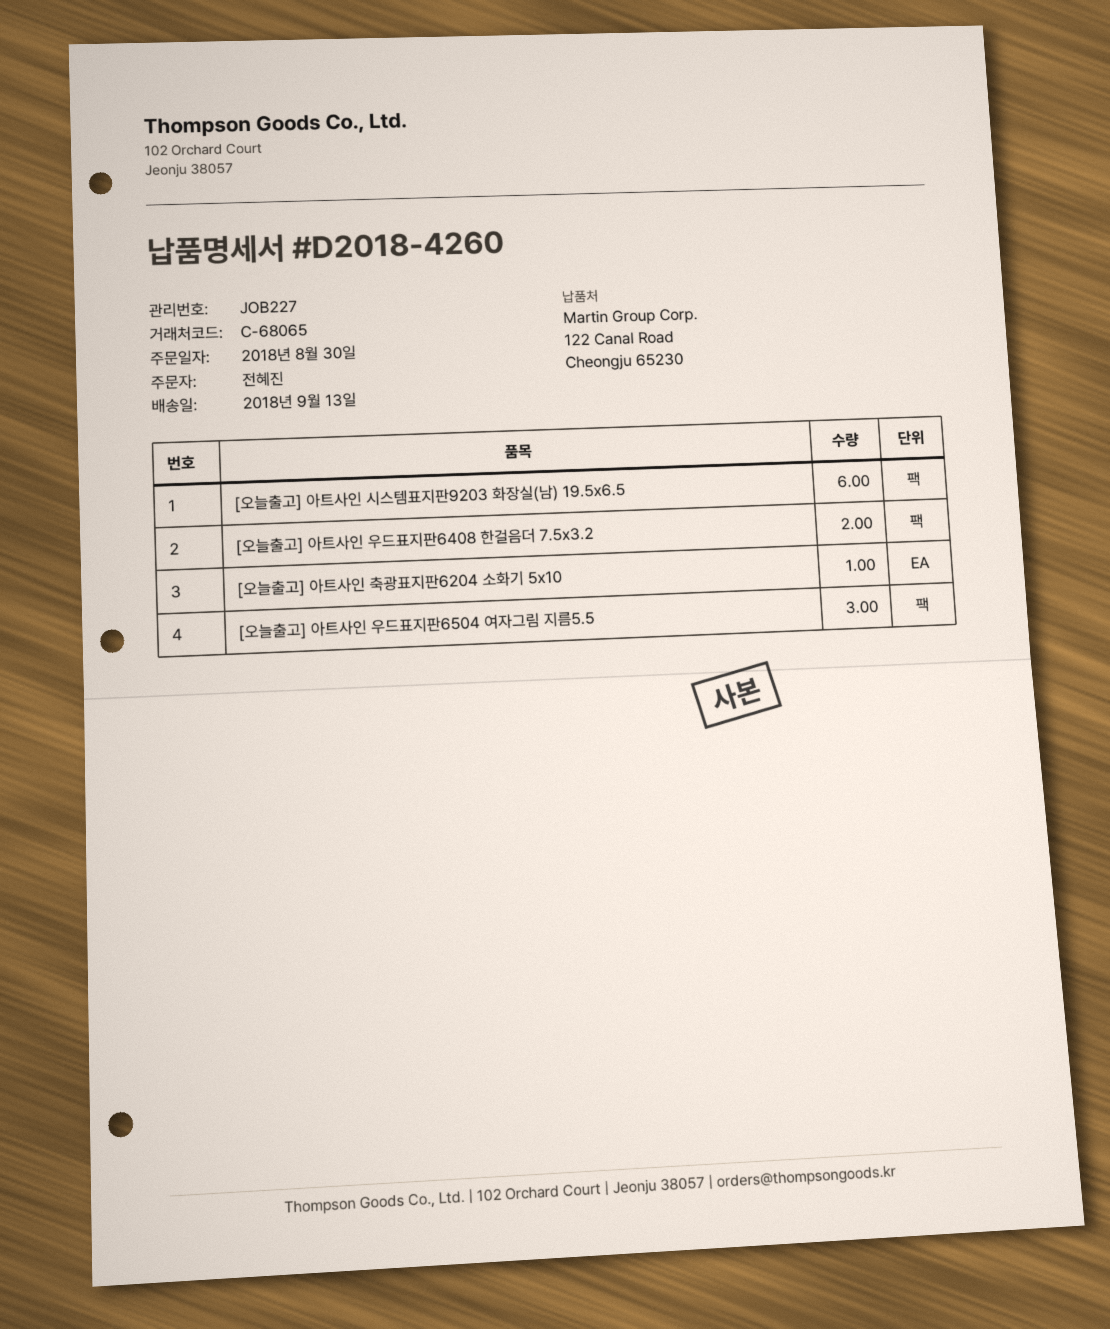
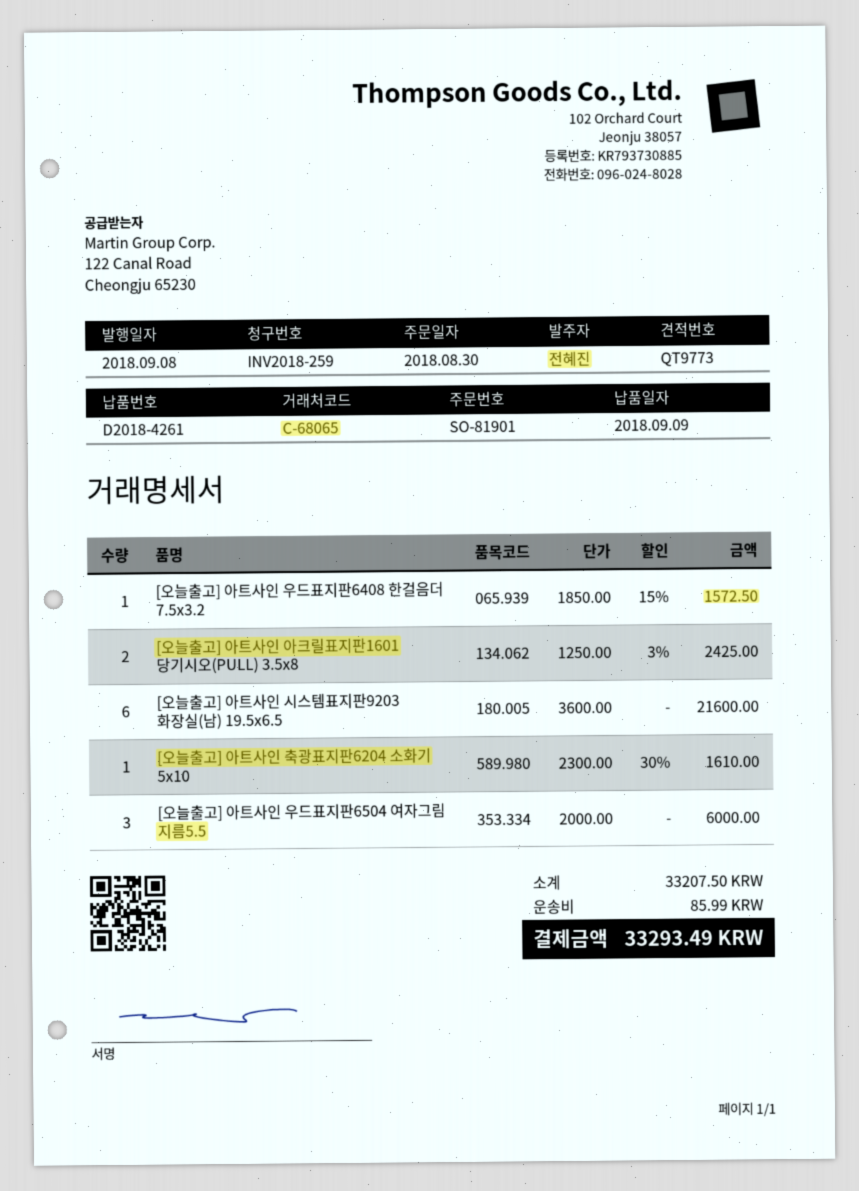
delivery note number: D2018-4260 -> D2018-4261
delivery date: 2018-09-13 -> 2018-09-09
[오늘출고] 아트사인 우드표지판6408 한걸음더 7.5x3.2: 2 -> 1
[오늘출고] 아트사인 아크릴표지판1601 당기시오(PULL) 3.5x8: none -> 2

